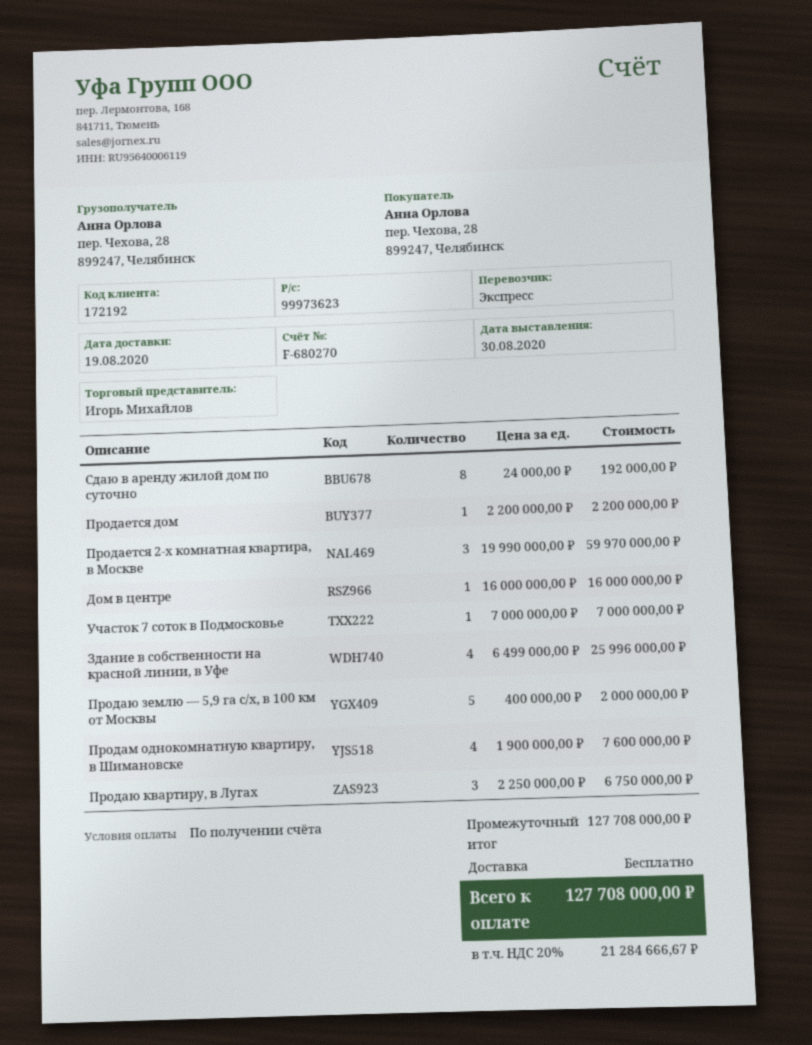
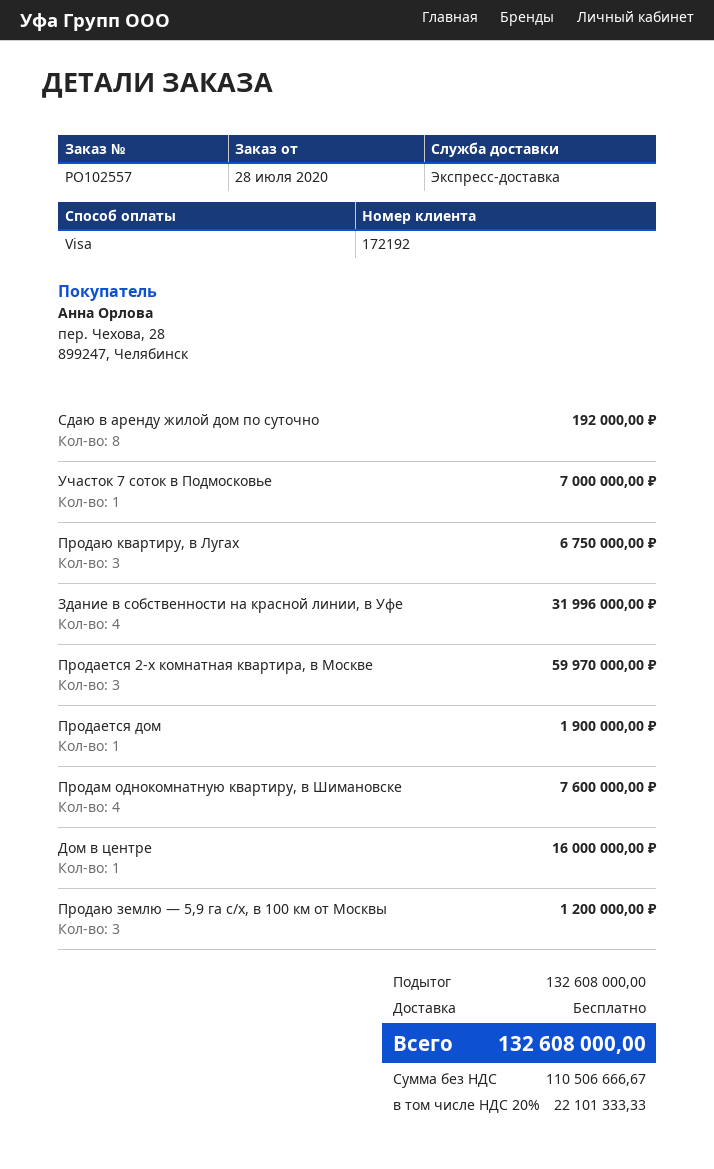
Продается дом: 1 for 2200000.00 -> 1 for 1900000.00
Здание в собственности на красной линии, в Уфе: 4 for 25996000.00 -> 4 for 31996000.00
Продаю землю — 5,9 га с/х, в 100 км от Москвы: 5 for 2000000.00 -> 3 for 1200000.00
subtotal: 127708000.00 -> 132608000.00
tax: 20% = 21284666.67 -> 20% = 22101333.33
total: 127708000.00 -> 132608000.00

